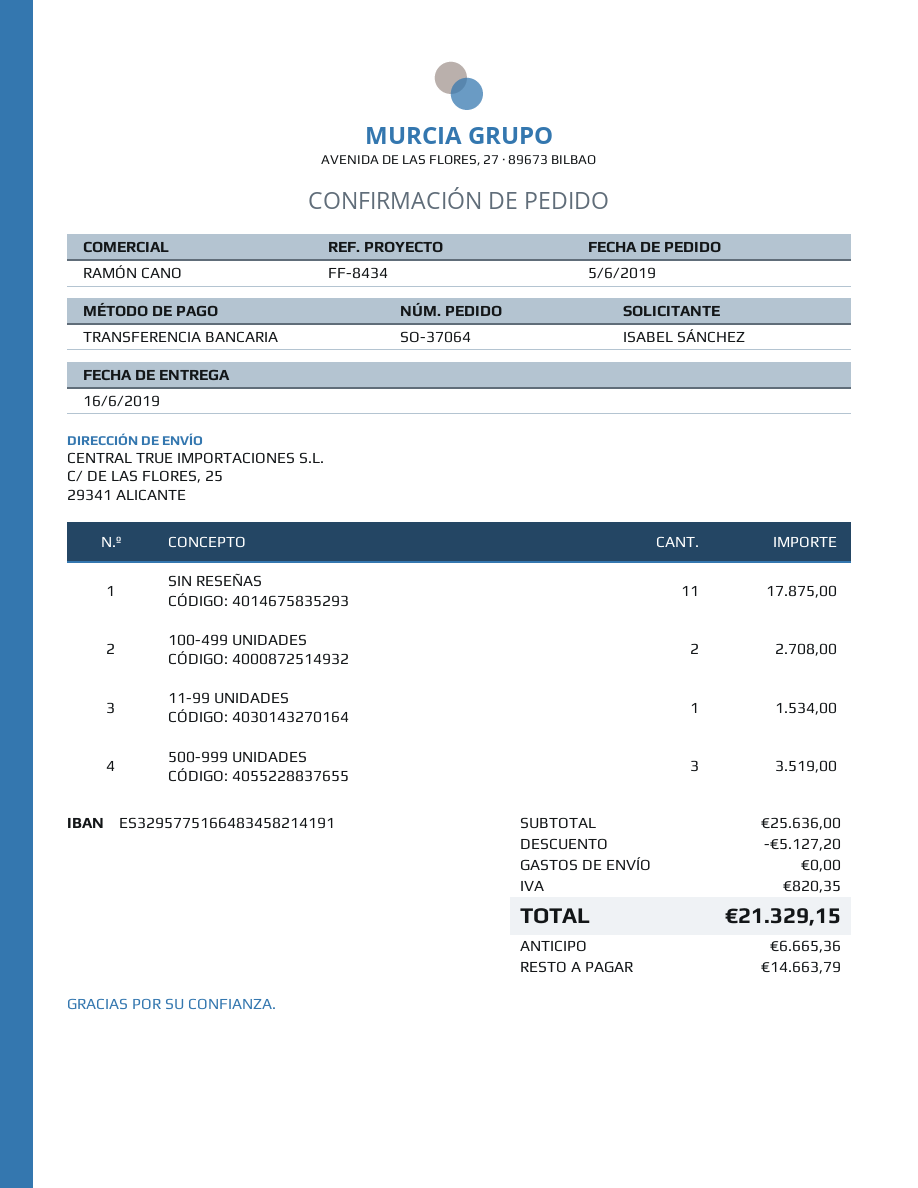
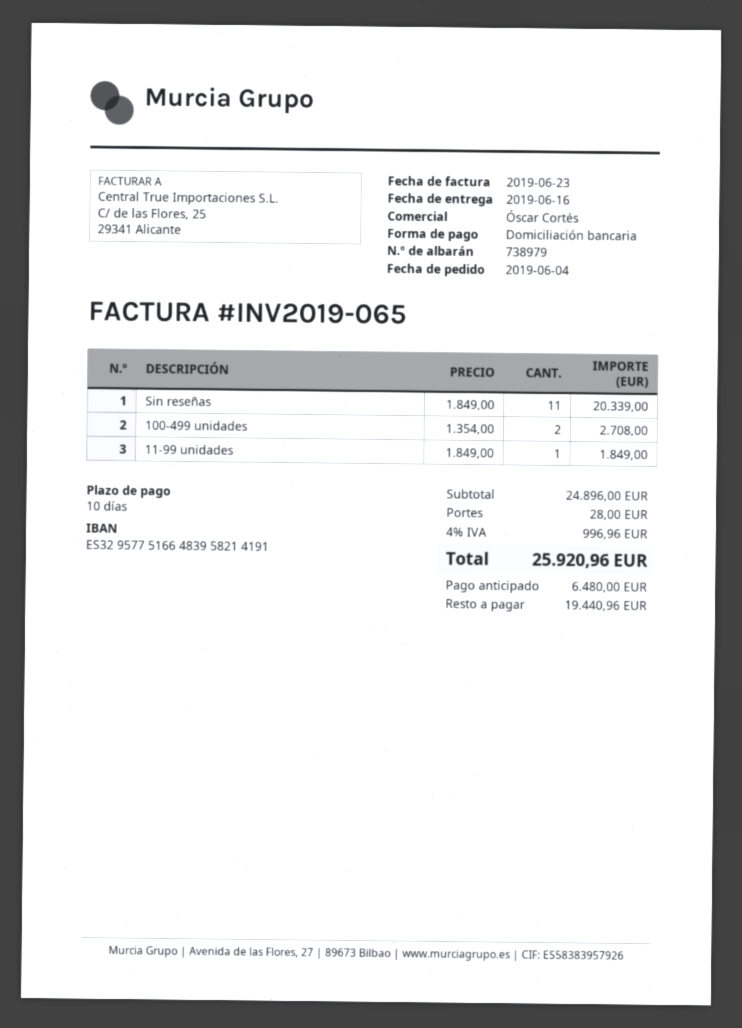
order date: 2019-06-05 -> 2019-06-04
sales rep: RAMÓN CANO -> Óscar Cortés
payment method: bank transfer -> direct debit
bank account: ES3295775166483458214191 -> ES3295775166483958214191
SIN RESEÑAS: 11 for 17875.00 -> 11 for 20339.00
11-99 UNIDADES: 1 for 1534.00 -> 1 for 1849.00
500-999 UNIDADES: 3 for 3519.00 -> none
subtotal: 25636.00 -> 24896.00
discount: 5127.20 -> none
shipping: 0.00 -> 28.00
tax: 820.35 -> 996.96
total: 21329.15 -> 25920.96
deposit: 6665.36 -> 6480.00
balance: 14663.79 -> 19440.96

